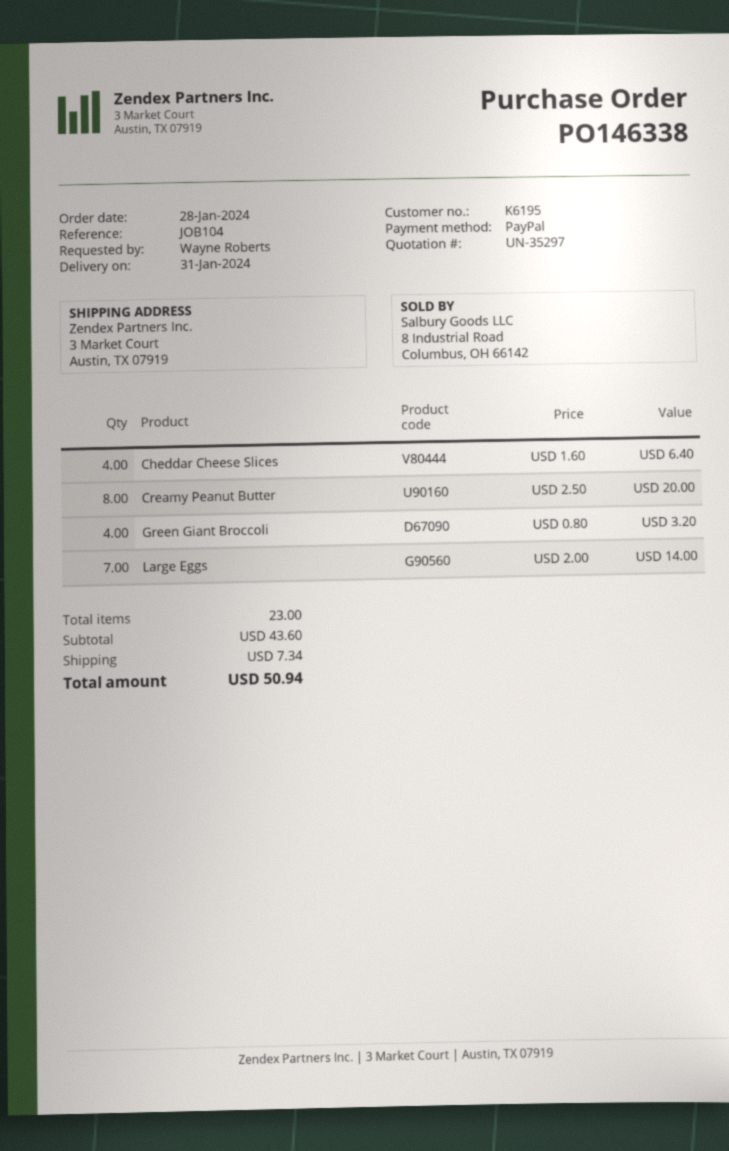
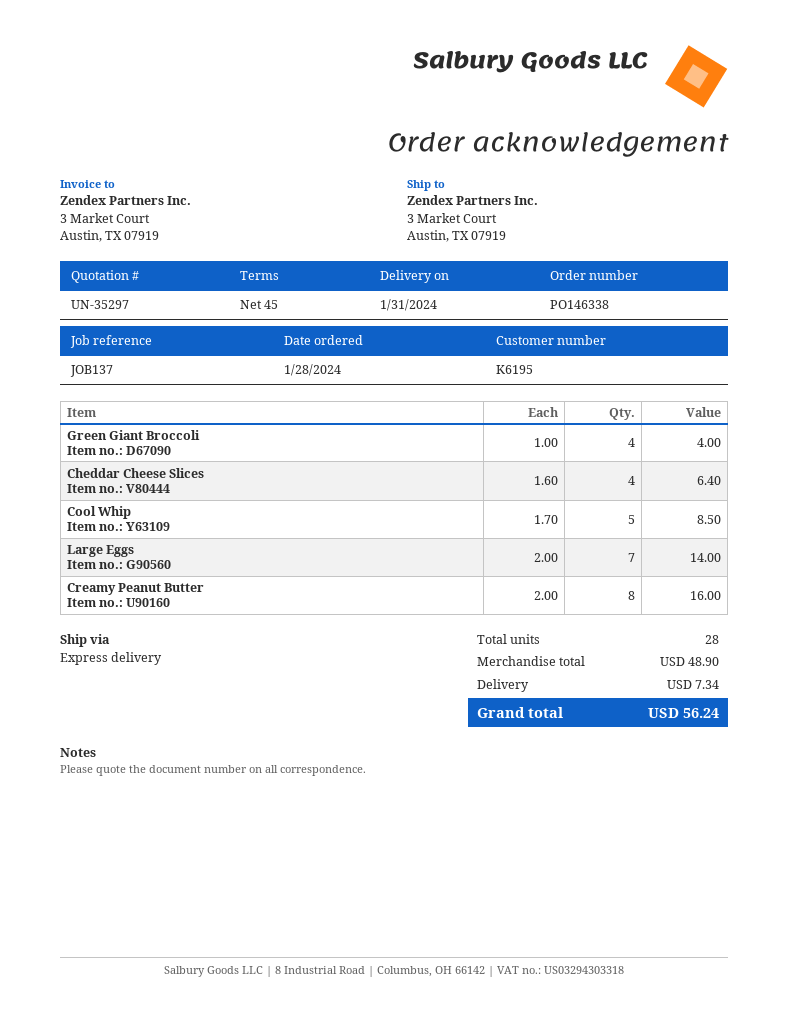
reference: JOB104 -> JOB137
Creamy Peanut Butter: 8 x 2.50 = 20.00 -> 8 x 2.00 = 16.00
Green Giant Broccoli: 4 x 0.80 = 3.20 -> 4 x 1.00 = 4.00
Cool Whip: none -> 5 x 1.70 = 8.50
total quantity: 23 -> 28
subtotal: 43.60 -> 48.90
total: 50.94 -> 56.24

